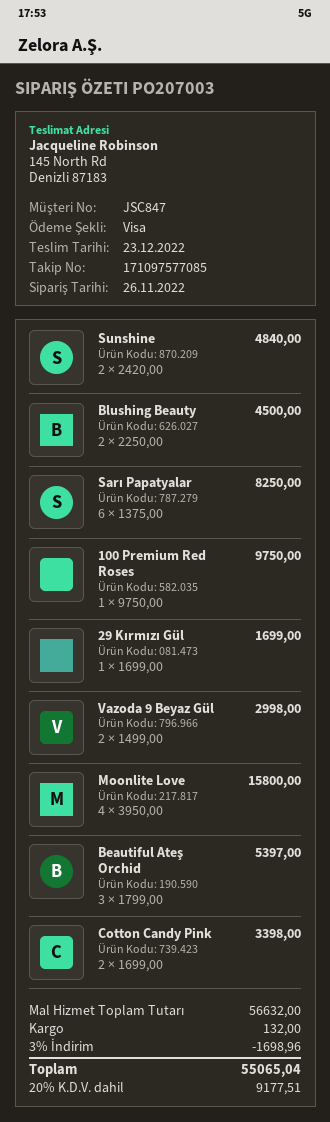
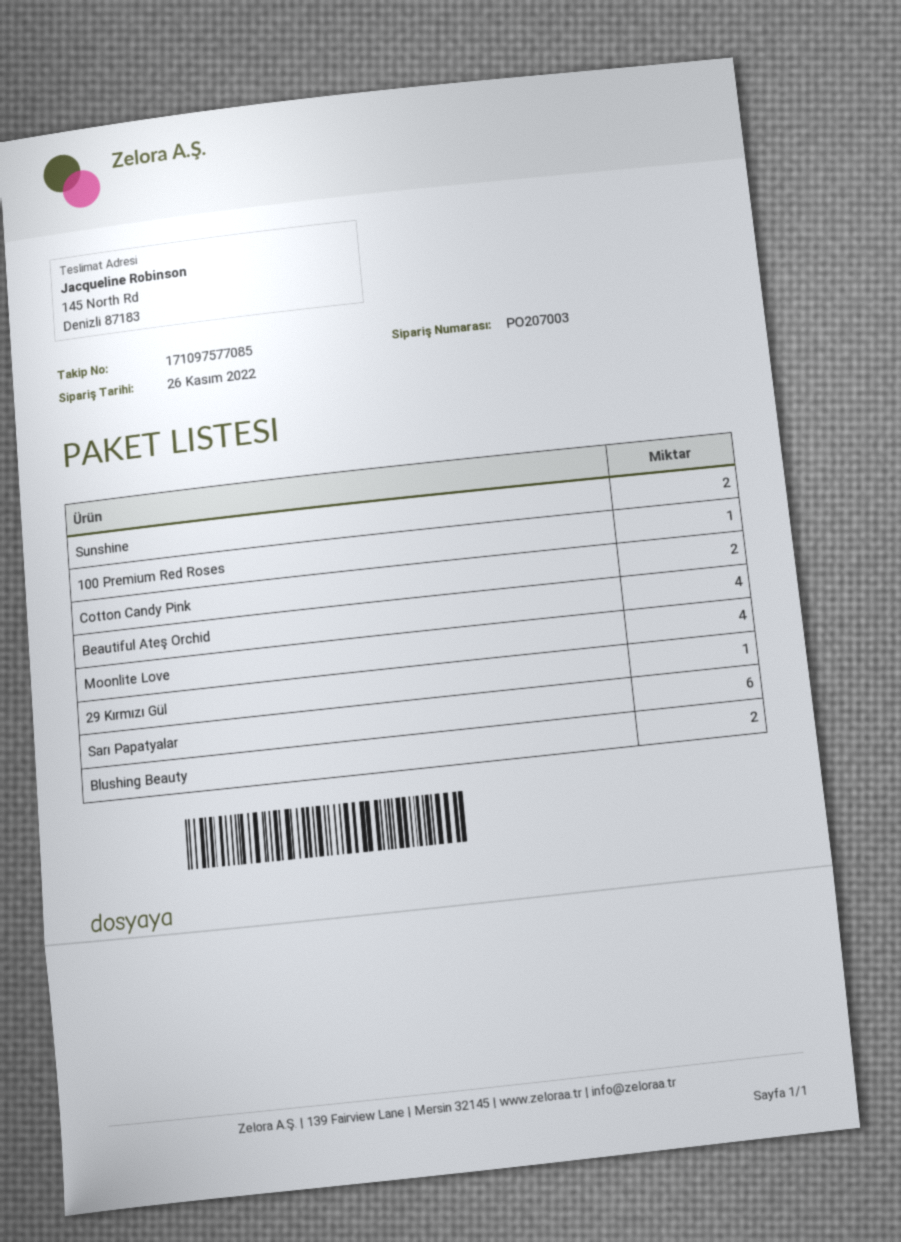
Vazoda 9 Beyaz Gül: 2 -> none
Beautiful Ateş Orchid: 3 -> 4

